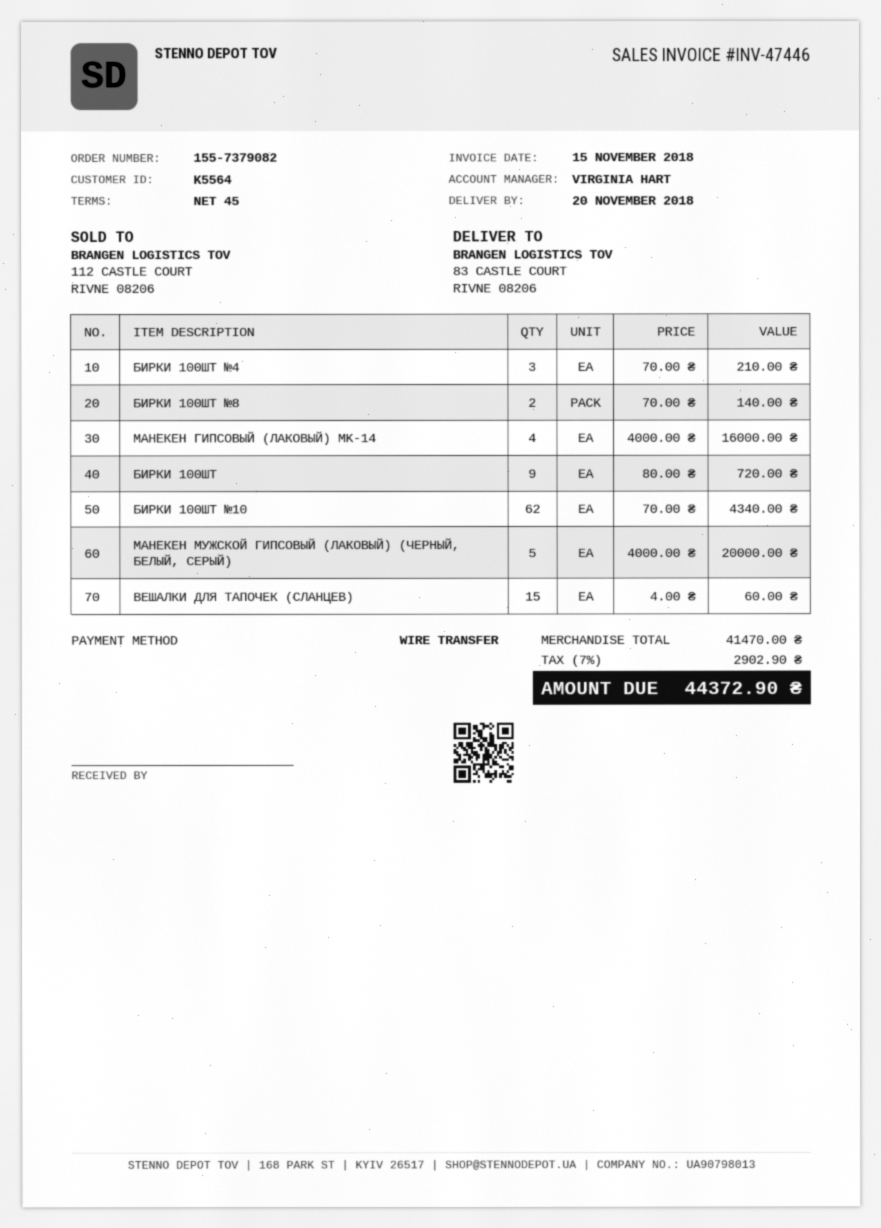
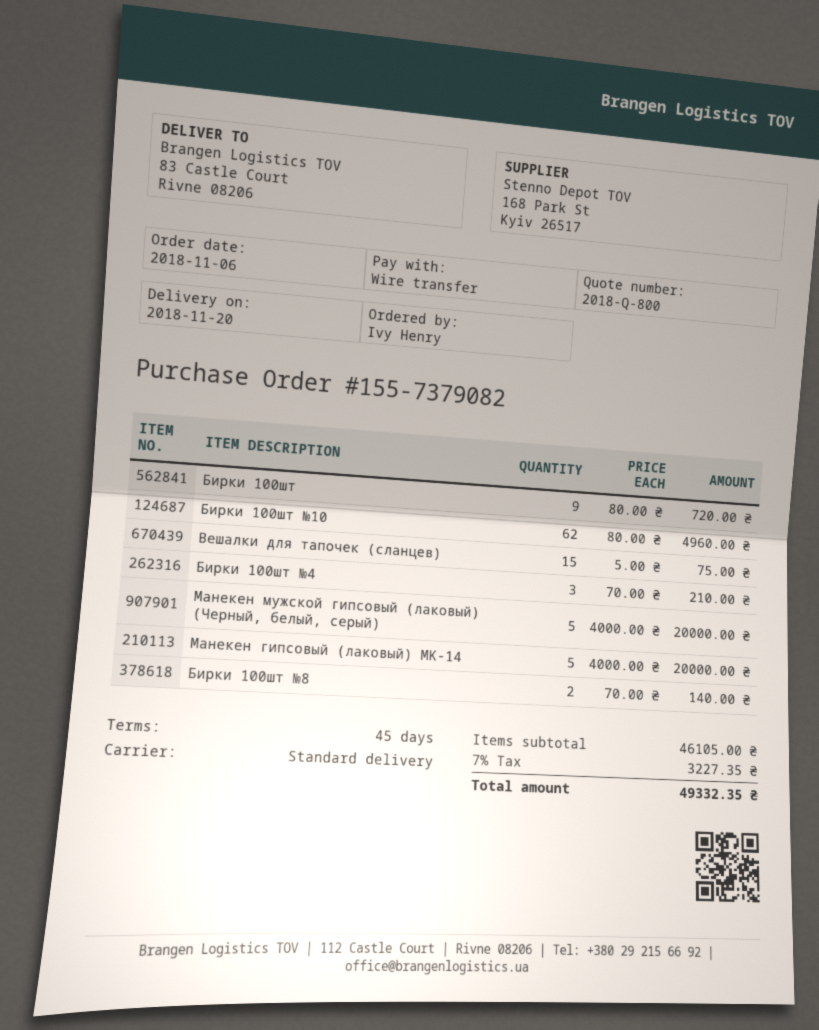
МАНЕКЕН ГИПСОВЫЙ (ЛАКОВЫЙ) MK-14: 4 x 4000.00 = 16000.00 -> 5 x 4000.00 = 20000.00
БИРКИ 100ШТ №10: 62 x 70.00 = 4340.00 -> 62 x 80.00 = 4960.00
ВЕШАЛКИ ДЛЯ ТАПОЧЕК (СЛАНЦЕВ): 15 x 4.00 = 60.00 -> 15 x 5.00 = 75.00
subtotal: 41470.00 -> 46105.00
tax: 7% = 2902.90 -> 7% = 3227.35
total: 44372.90 -> 49332.35

